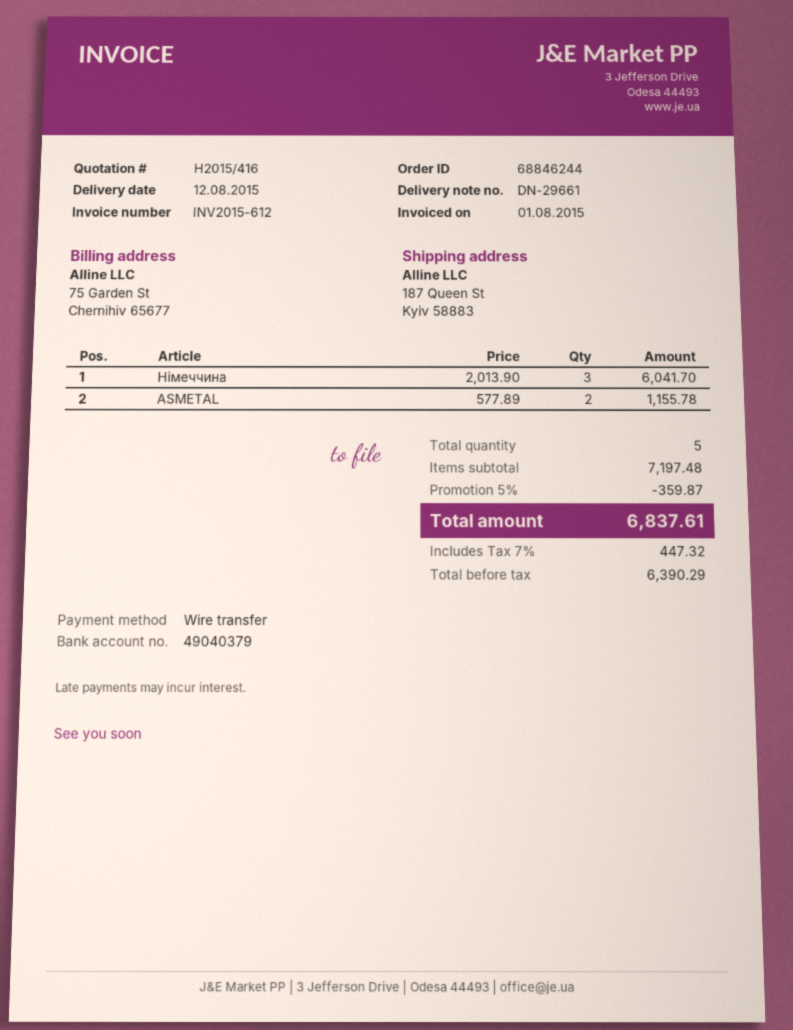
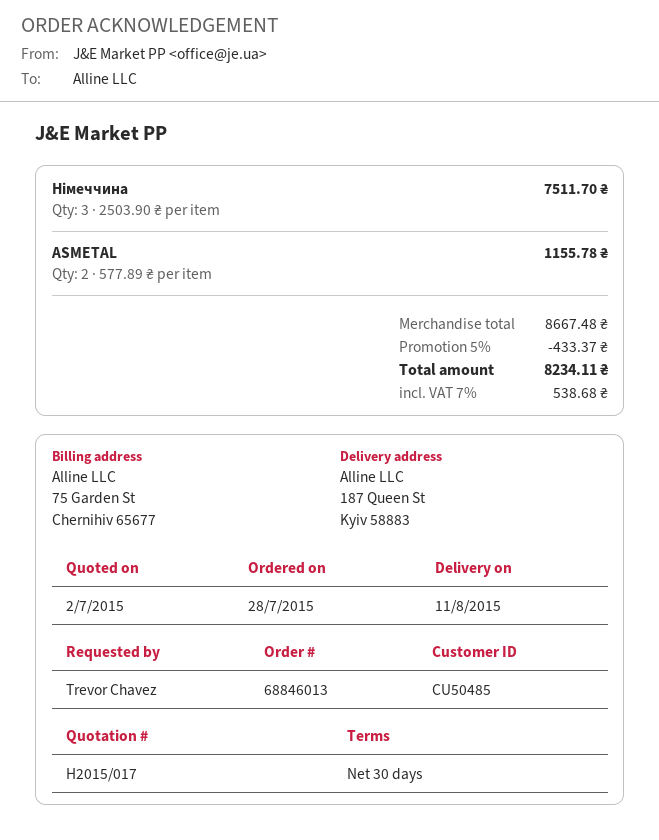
quote number: H2015/416 -> H2015/017
order number: 68846244 -> 68846013
delivery date: 2015-08-12 -> 2015-08-11
Німеччина: 3 x 2013.90 = 6041.70 -> 3 x 2503.90 = 7511.70
subtotal: 7197.48 -> 8667.48
discount: 5% = 359.87 -> 5% = 433.37
tax: 7% = 447.32 -> 7% = 538.68
total: 6837.61 -> 8234.11

